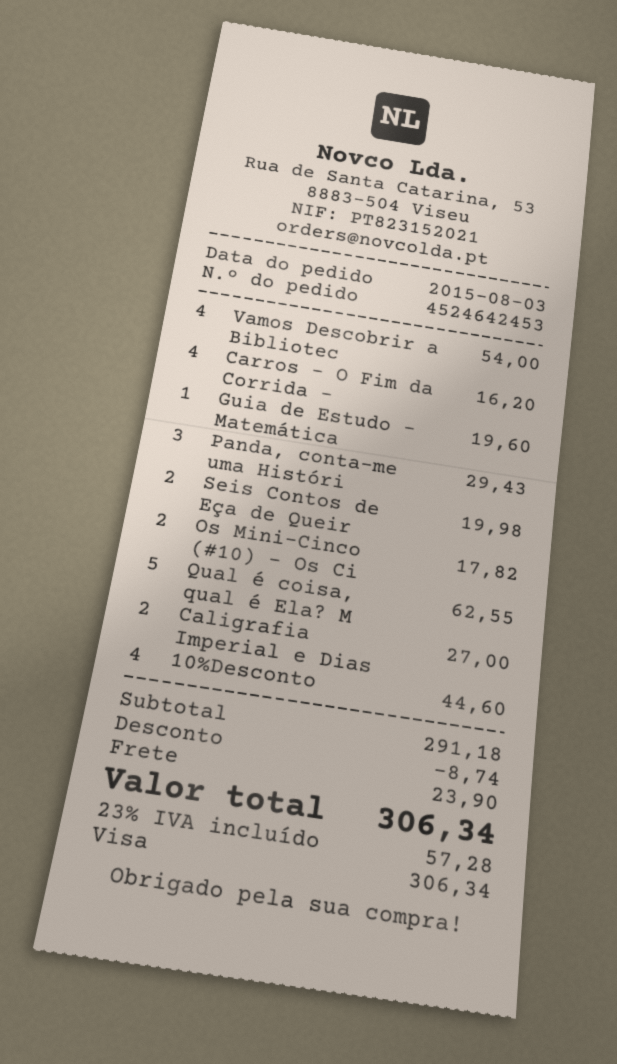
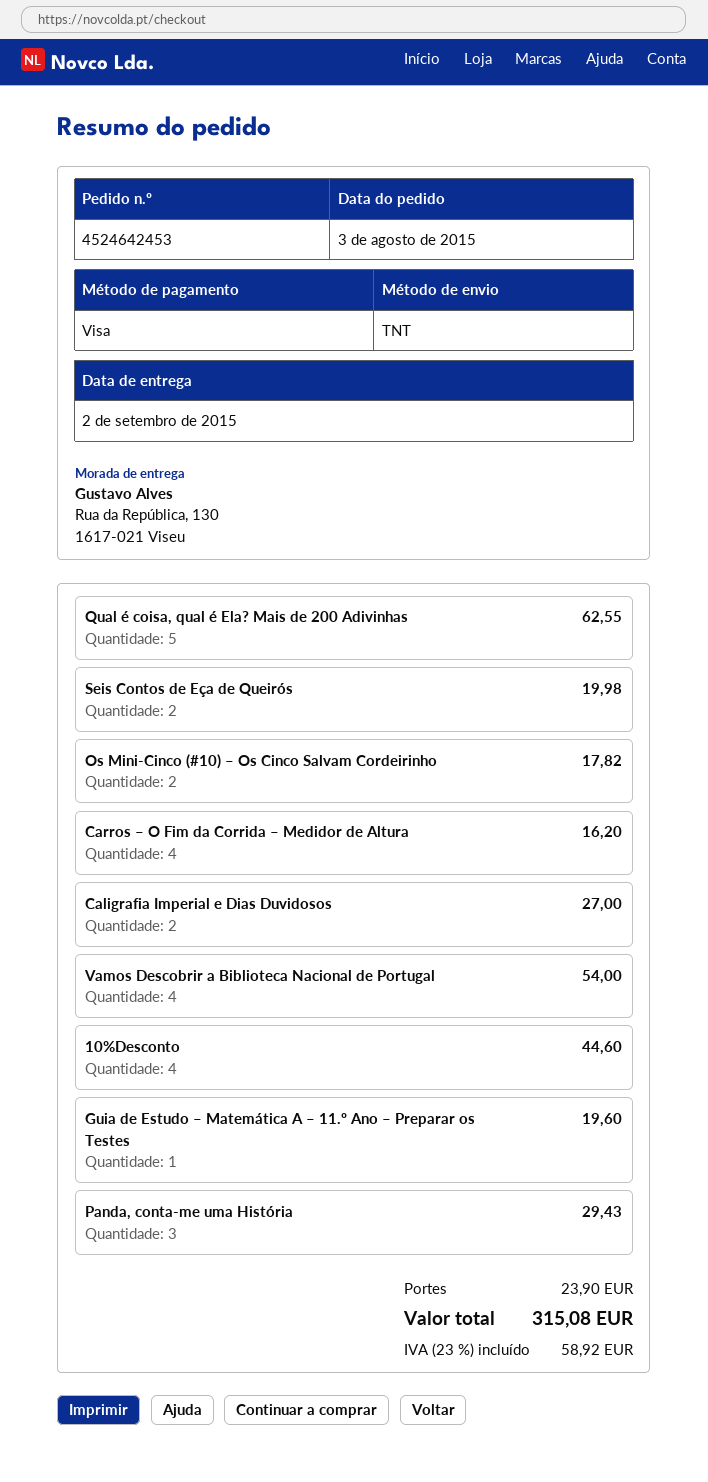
discount: 8.74 -> none
tax: 23% = 57.28 -> 23% = 58.92
total: 306.34 -> 315.08

